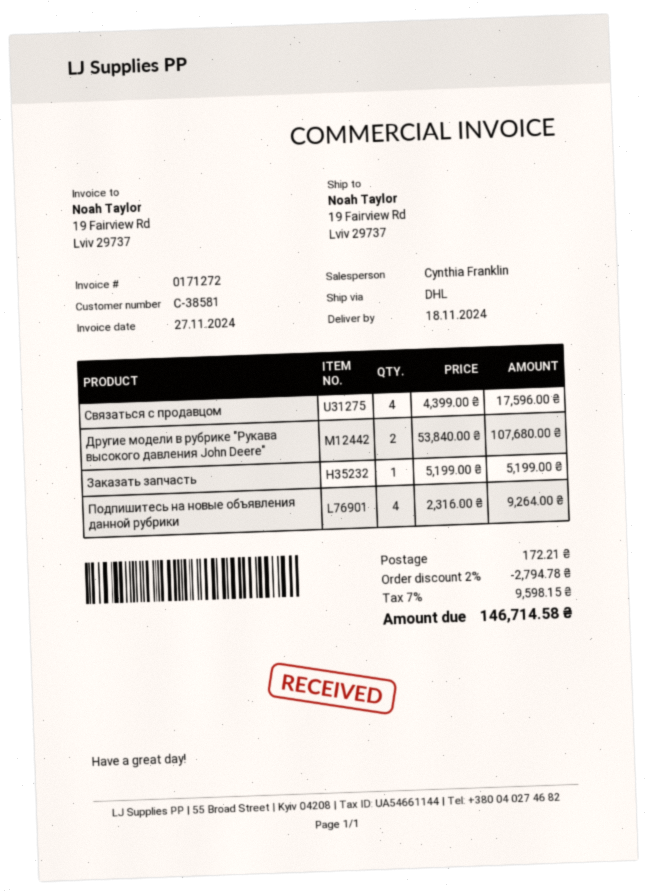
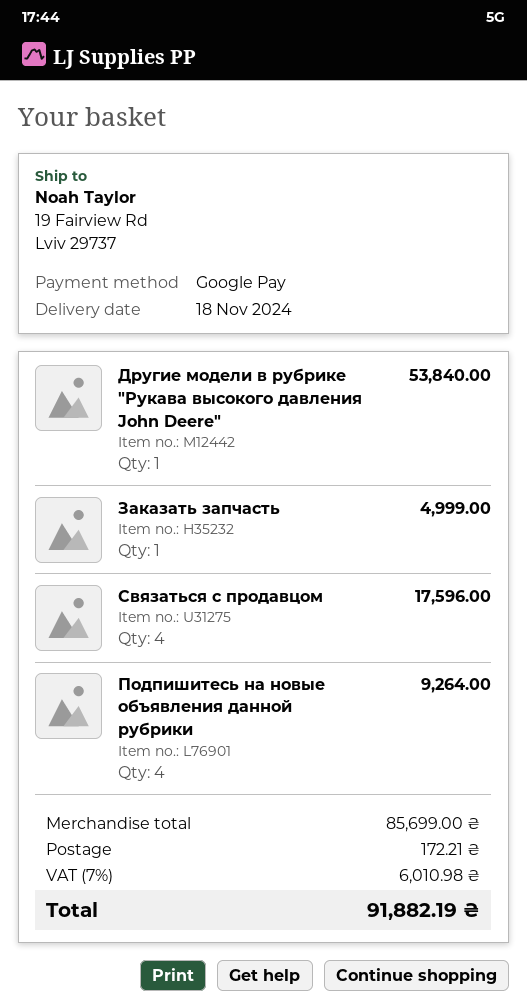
Другие модели в рубрике "Рукава высокого давления John Deere": 2 for 107680.00 -> 1 for 53840.00
Заказать запчасть: 1 for 5199.00 -> 1 for 4999.00
discount: 2% = 2794.78 -> none
tax: 7% = 9598.15 -> 7% = 6010.98
total: 146714.58 -> 91882.19

